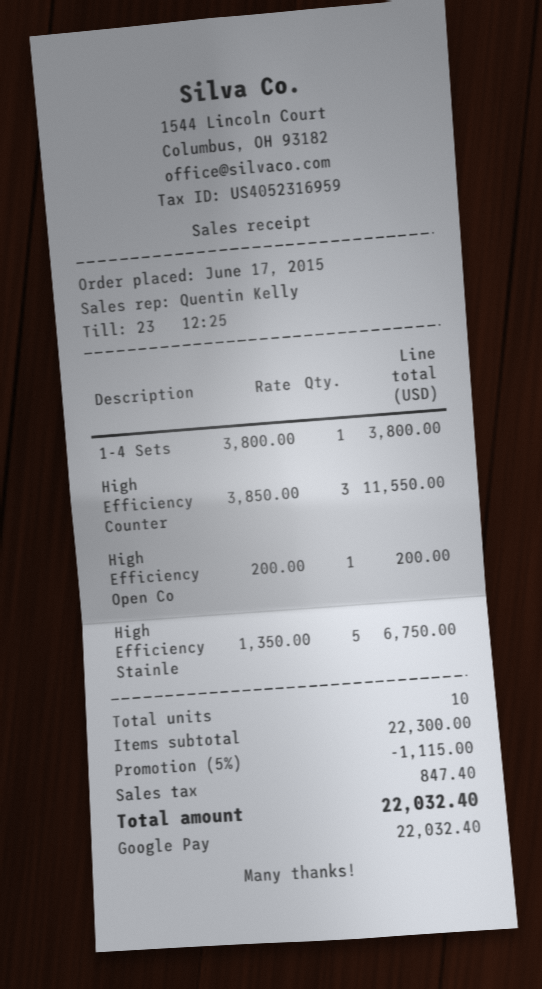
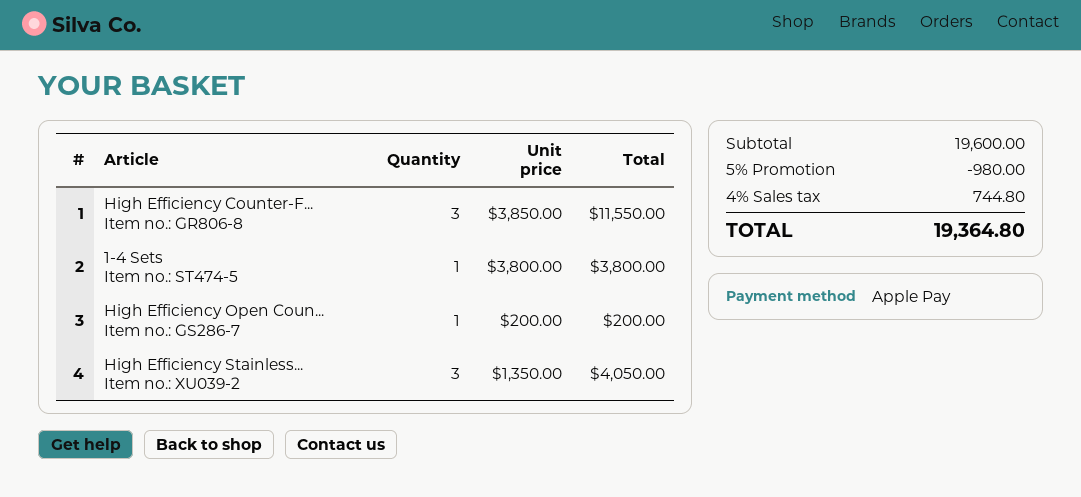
payment method: Google Pay -> Apple Pay
High Efficiency Stainle: 5 x 1350.00 = 6750.00 -> 3 x 1350.00 = 4050.00
subtotal: 22300.00 -> 19600.00
discount: 5% = 1115.00 -> 5% = 980.00
tax: 847.40 -> 744.80
total: 22032.40 -> 19364.80

